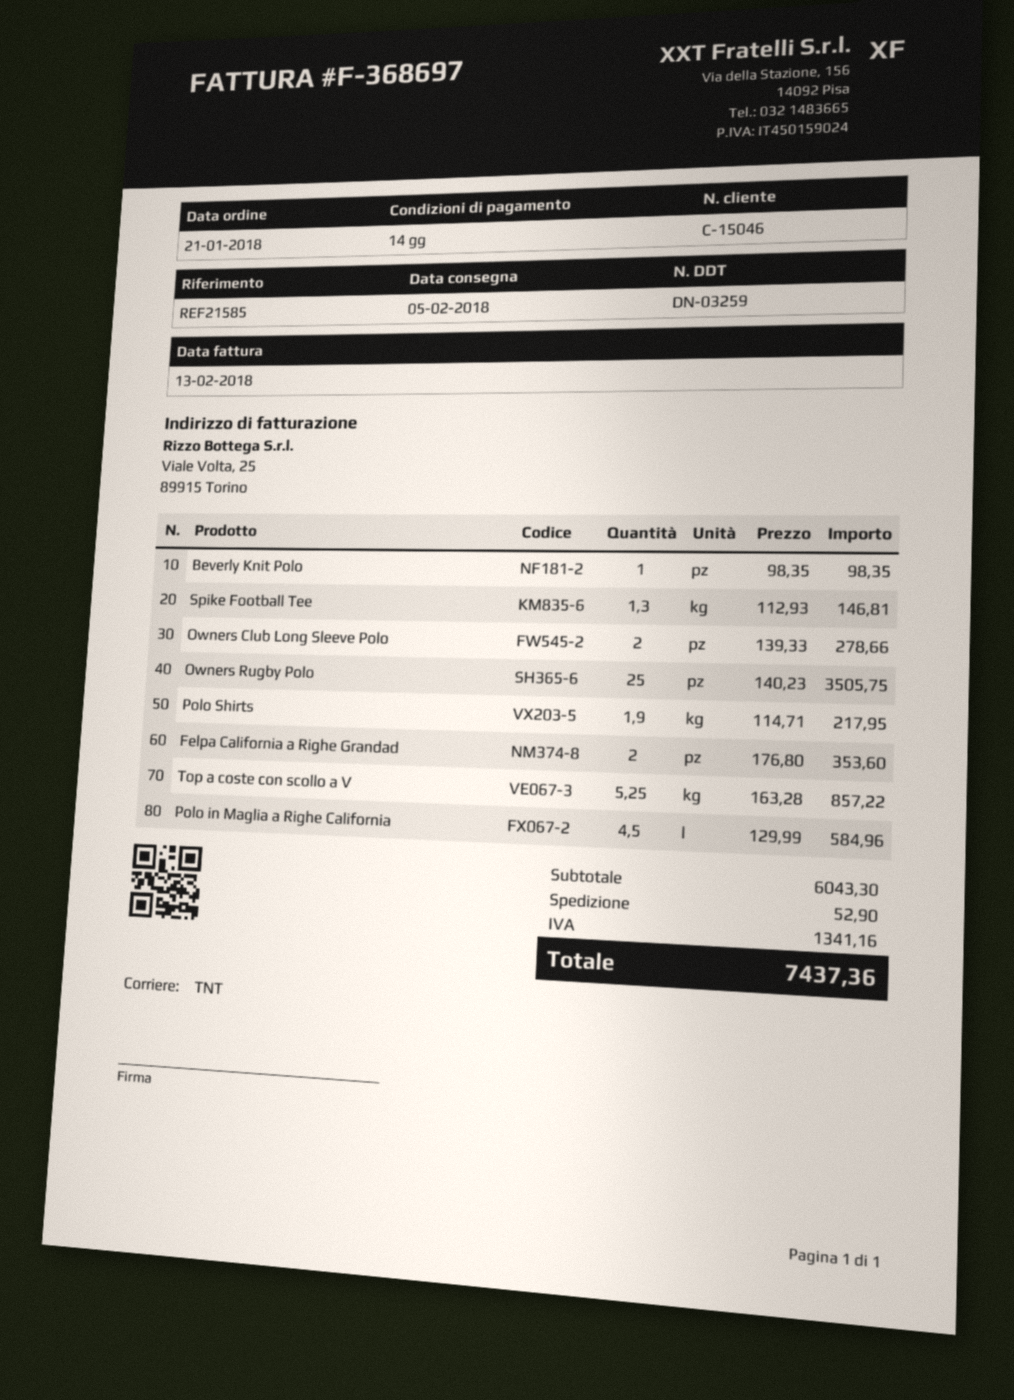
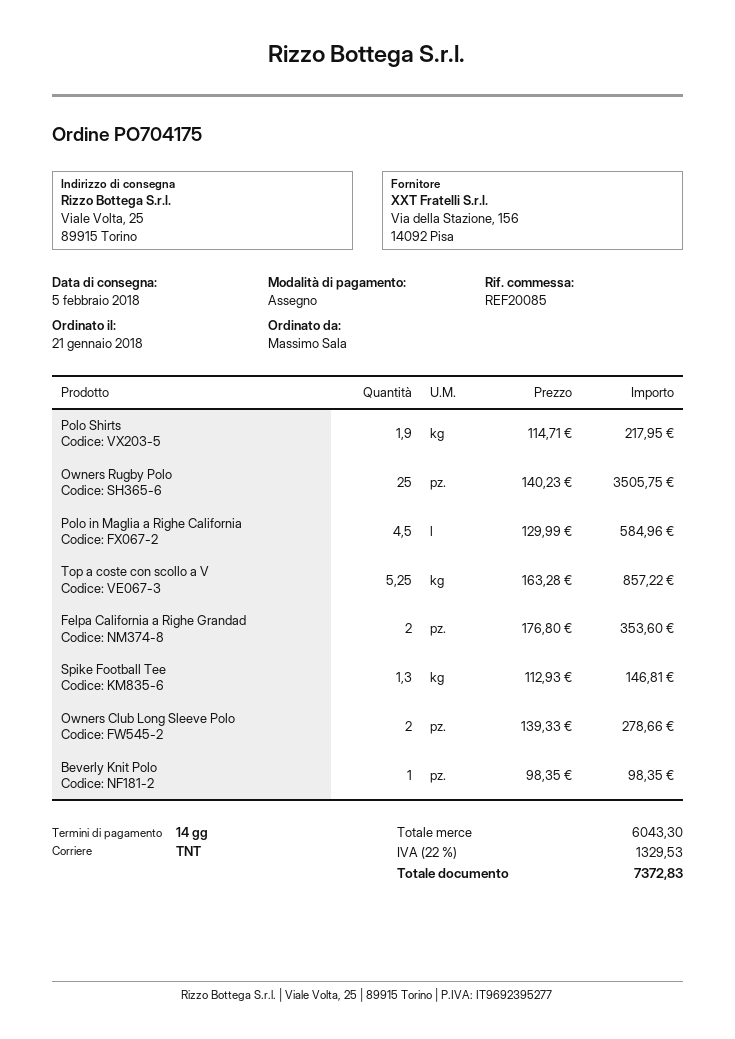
reference: REF21585 -> REF20085
shipping: 52.90 -> none
tax: 1341.16 -> 1329.53
total: 7437.36 -> 7372.83

